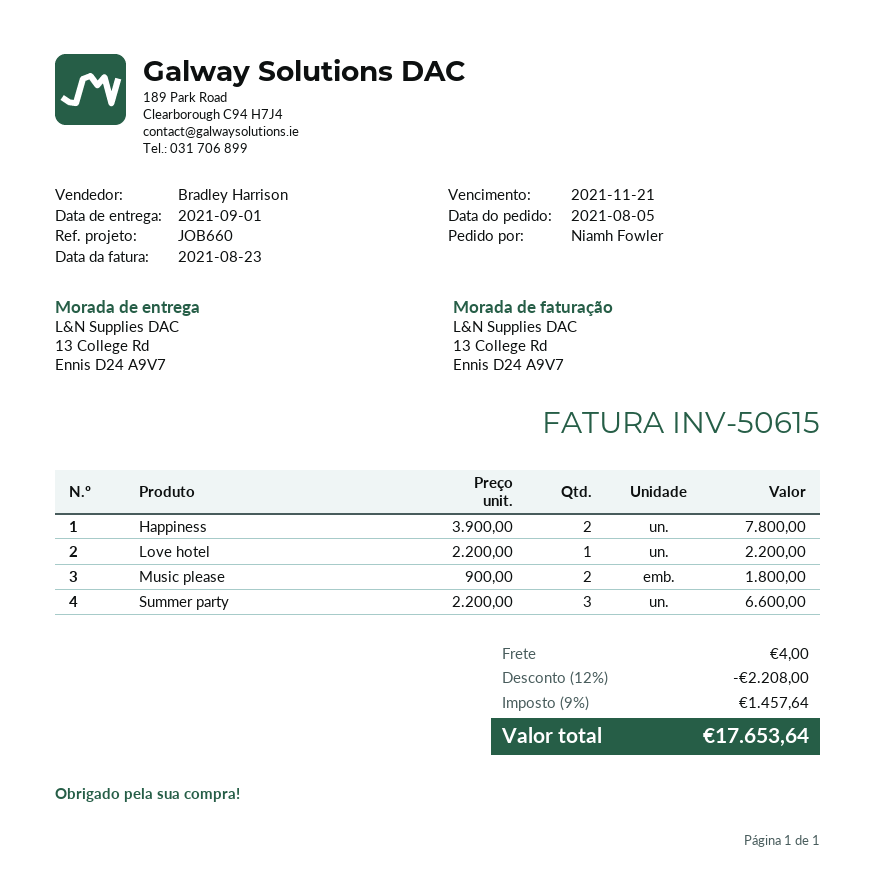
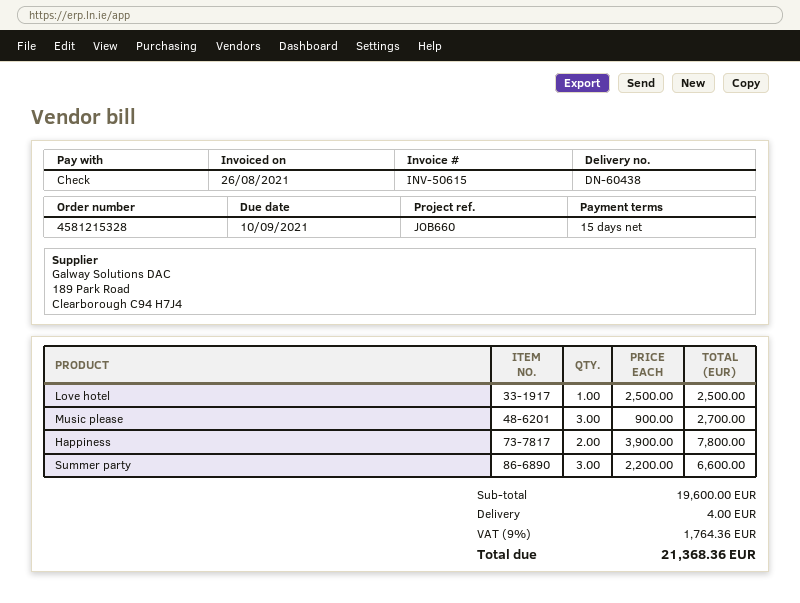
invoice date: 2021-08-23 -> 2021-08-26
due date: 2021-11-21 -> 2021-09-10
Love hotel: 1 x 2200.00 = 2200.00 -> 1 x 2500.00 = 2500.00
Music please: 2 x 900.00 = 1800.00 -> 3 x 900.00 = 2700.00
discount: 12% = 2208.00 -> none
tax: 9% = 1457.64 -> 9% = 1764.36
total: 17653.64 -> 21368.36

